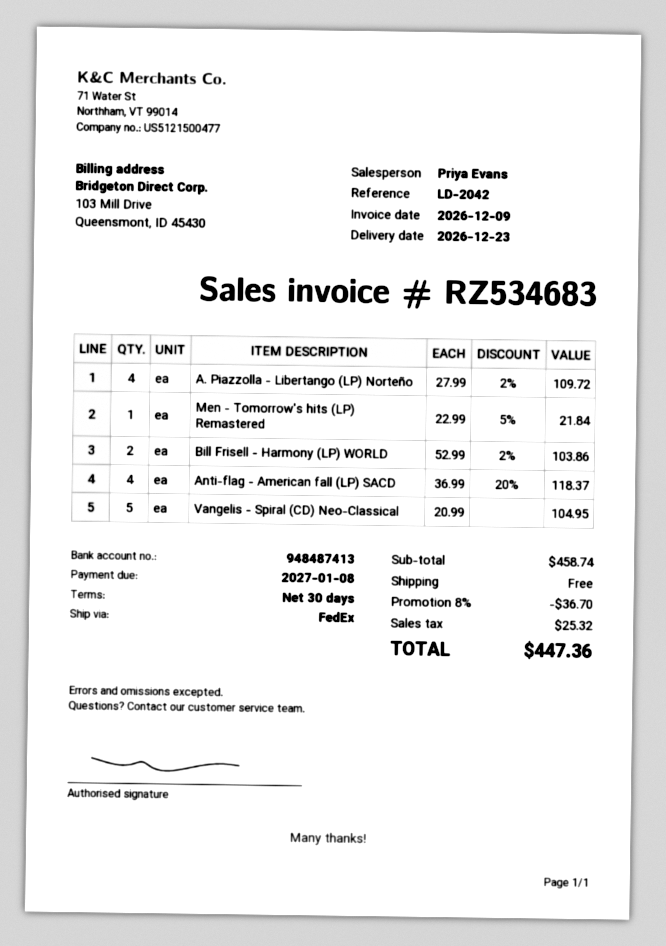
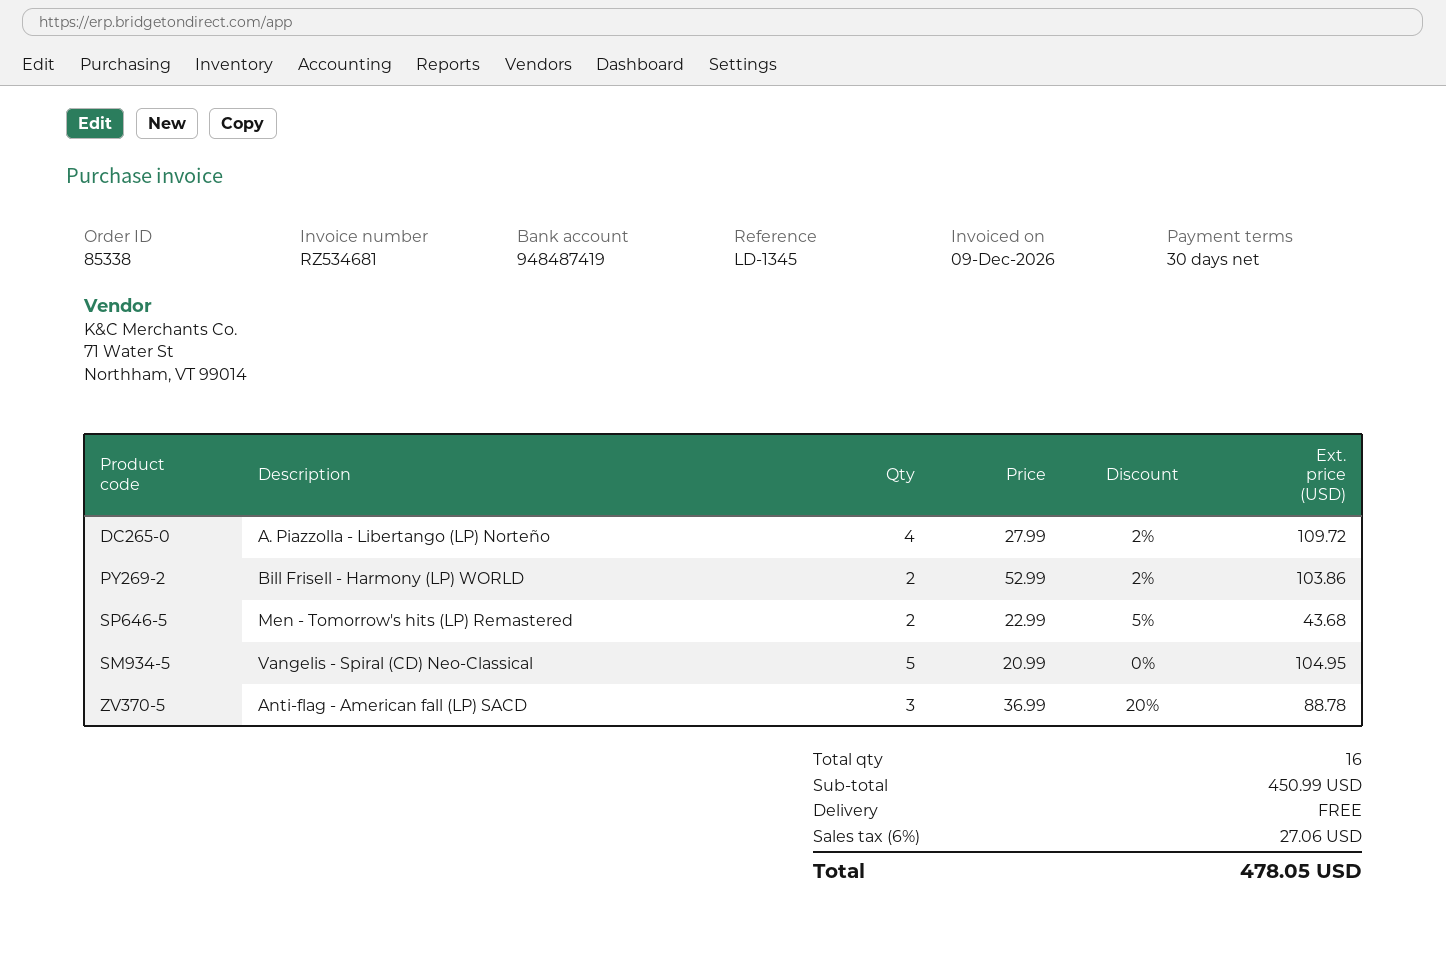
invoice number: RZ534683 -> RZ534681
reference: LD-2042 -> LD-1345
bank account: 948487413 -> 948487419
Men - Tomorrow's hits (LP) Remastered: 1 x 22.99 - 5% = 21.84 -> 2 x 22.99 - 5% = 43.68
Anti-flag - American fall (LP) SACD: 4 x 36.99 - 20% = 118.37 -> 3 x 36.99 - 20% = 88.78
subtotal: 458.74 -> 450.99
discount: 8% = 36.70 -> none
tax: 25.32 -> 27.06
total: 447.36 -> 478.05

